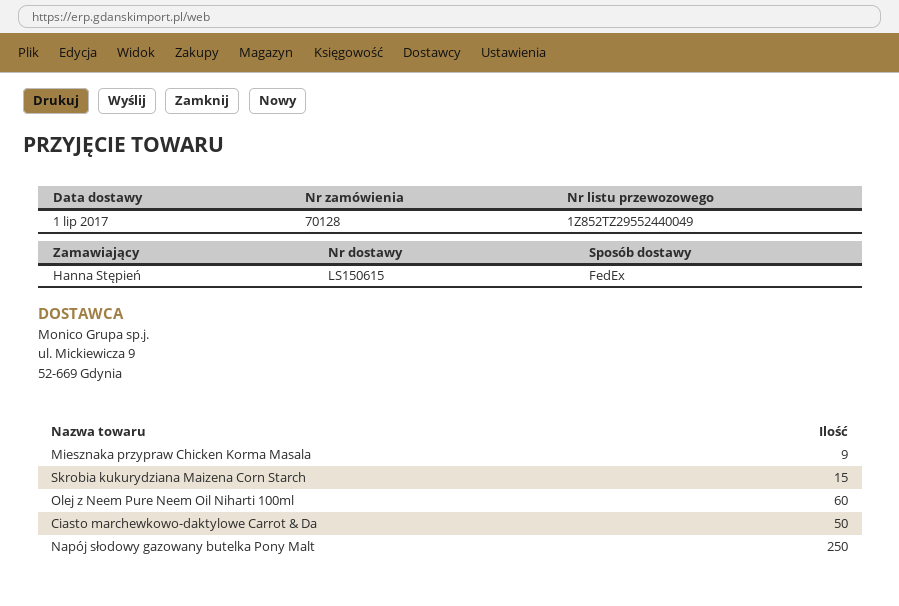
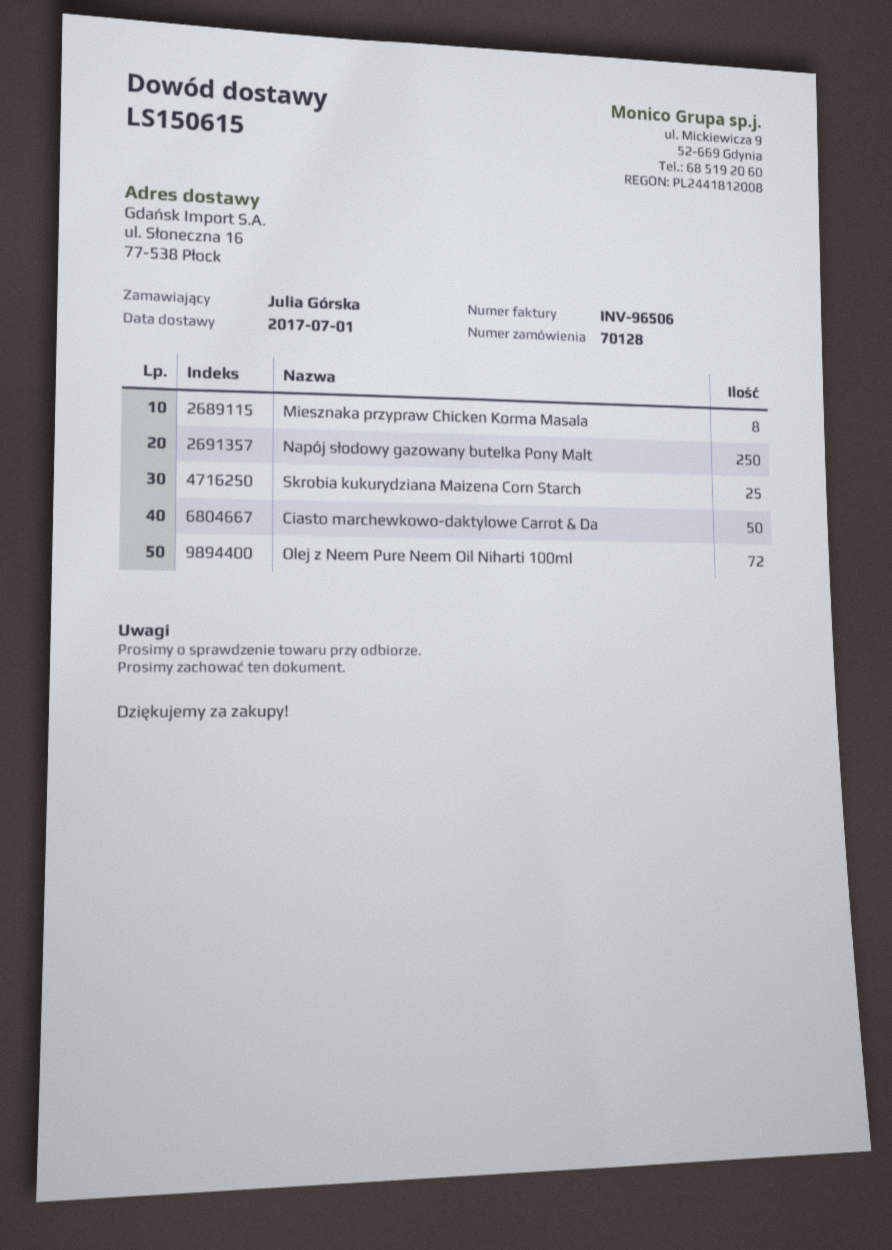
ordered by: Hanna Stępień -> Julia Górska
Miesznaka przypraw Chicken Korma Masala: 9 -> 8
Skrobia kukurydziana Maizena Corn Starch: 15 -> 25
Olej z Neem Pure Neem Oil Niharti 100ml: 60 -> 72

